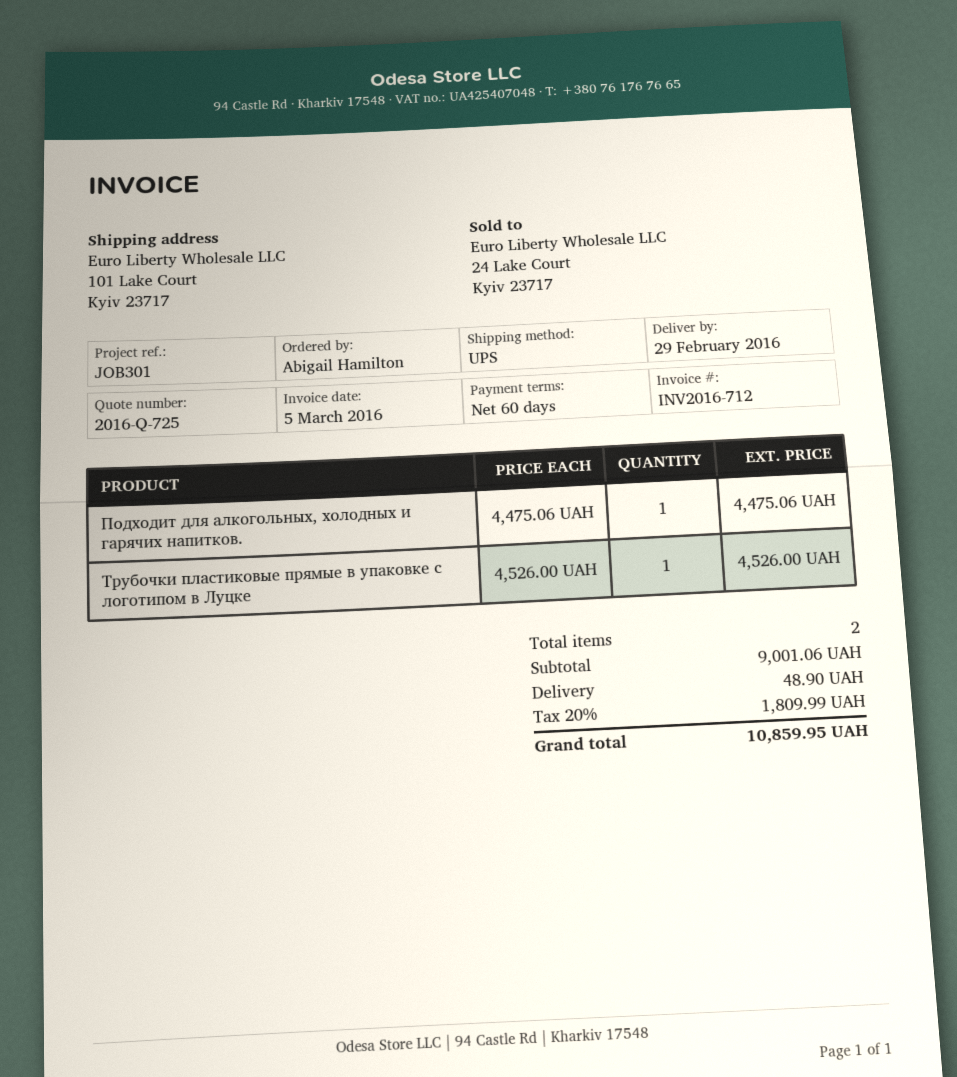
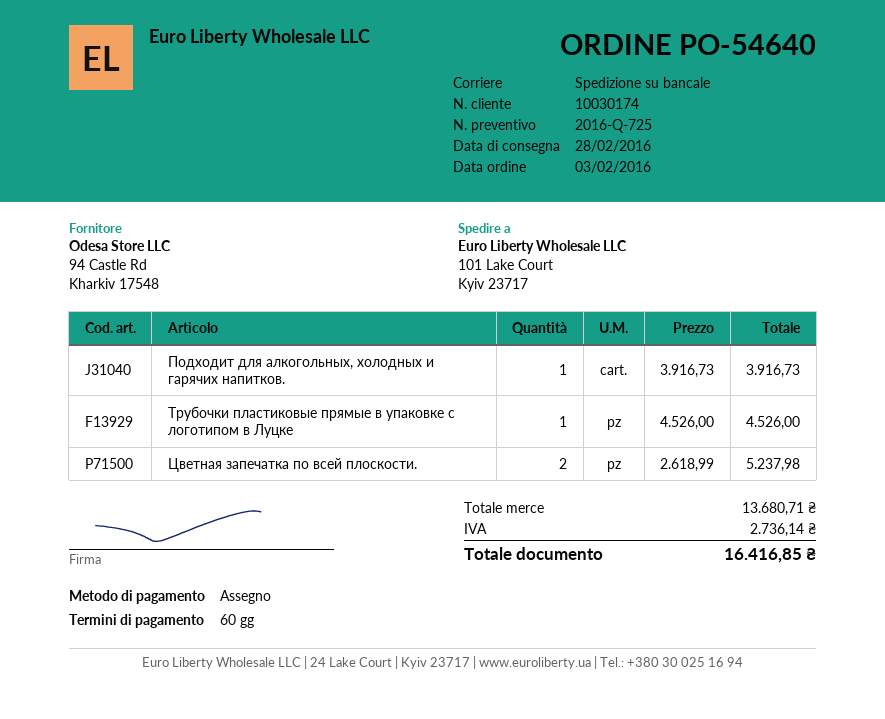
delivery date: 2016-02-29 -> 2016-02-28
shipping method: UPS -> pallet freight
Подходит для алкогольных, холодных и гарячих напитков.: 1 x 4475.06 = 4475.06 -> 1 x 3916.73 = 3916.73
Цветная запечатка по всей плоскости.: none -> 2 x 2618.99 = 5237.98
subtotal: 9001.06 -> 13680.71
shipping: 48.90 -> none
tax: 1809.99 -> 2736.14
total: 10859.95 -> 16416.85

